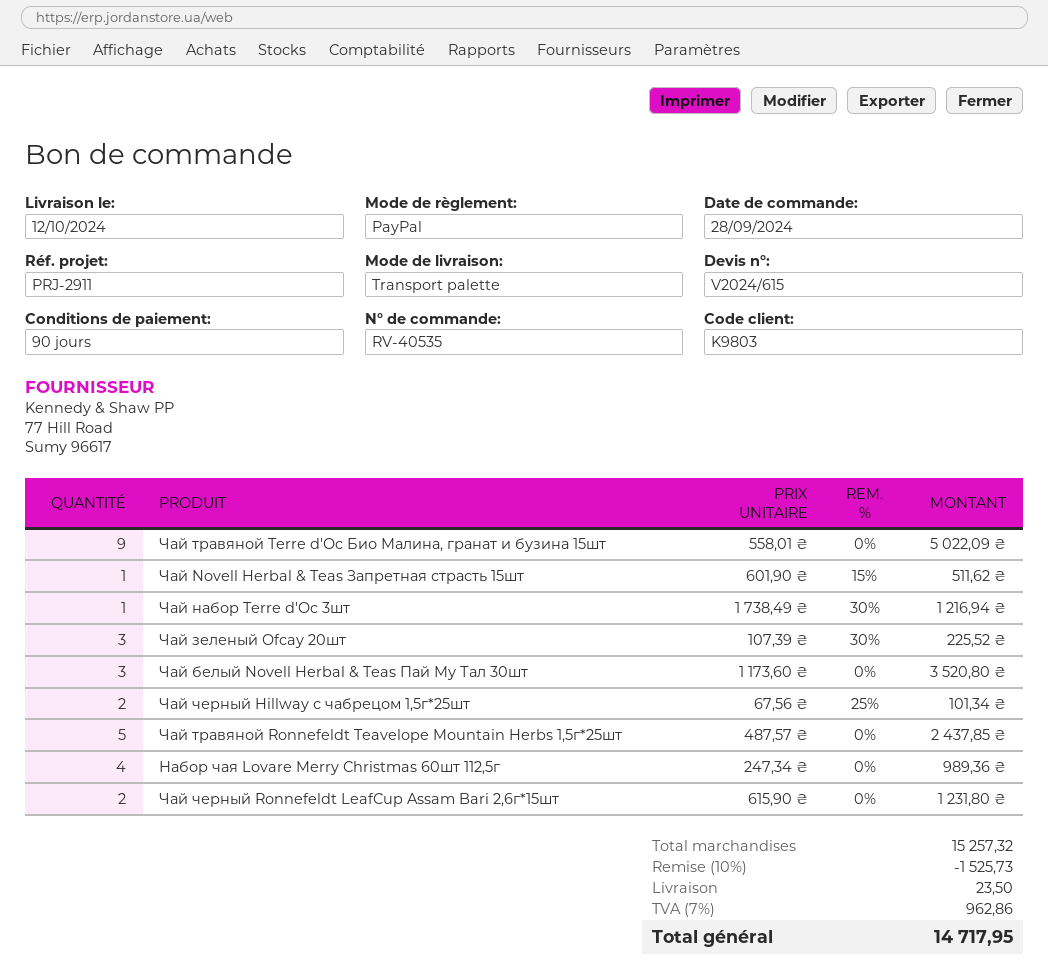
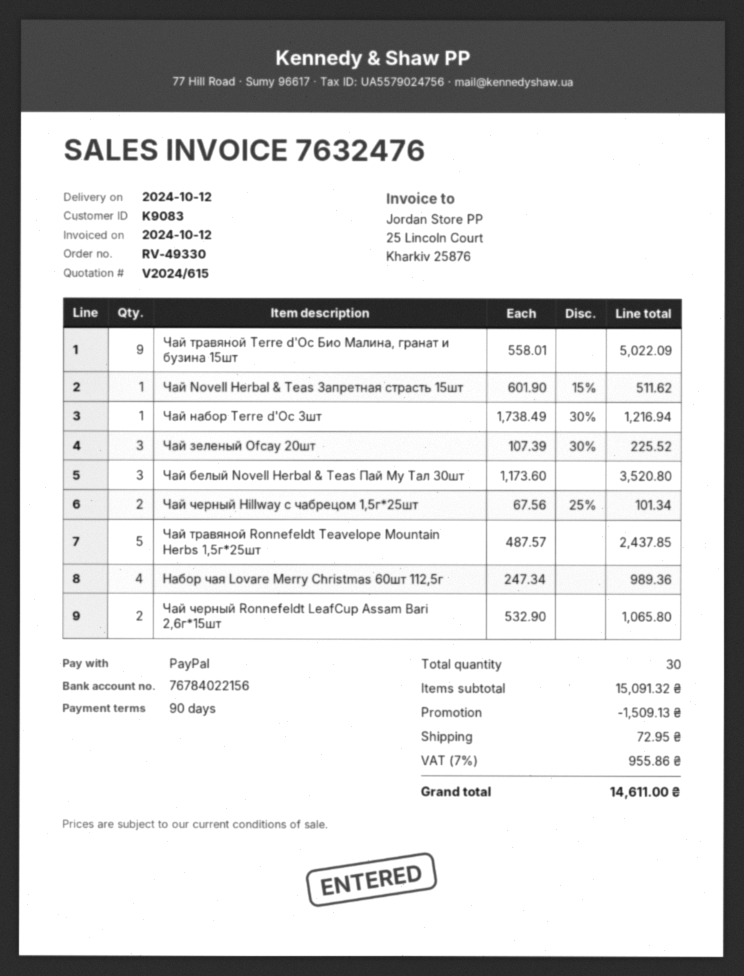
order number: RV-40535 -> RV-49330
customer number: K9803 -> K9083
Чай черный Ronnefeldt LeafCup Assam Bari 2,6г*15шт: 2 x 615.90 = 1231.80 -> 2 x 532.90 = 1065.80
subtotal: 15257.32 -> 15091.32
discount: 1525.73 -> 1509.13
shipping: 23.50 -> 72.95
tax: 7% = 962.86 -> 7% = 955.86
total: 14717.95 -> 14611.00

